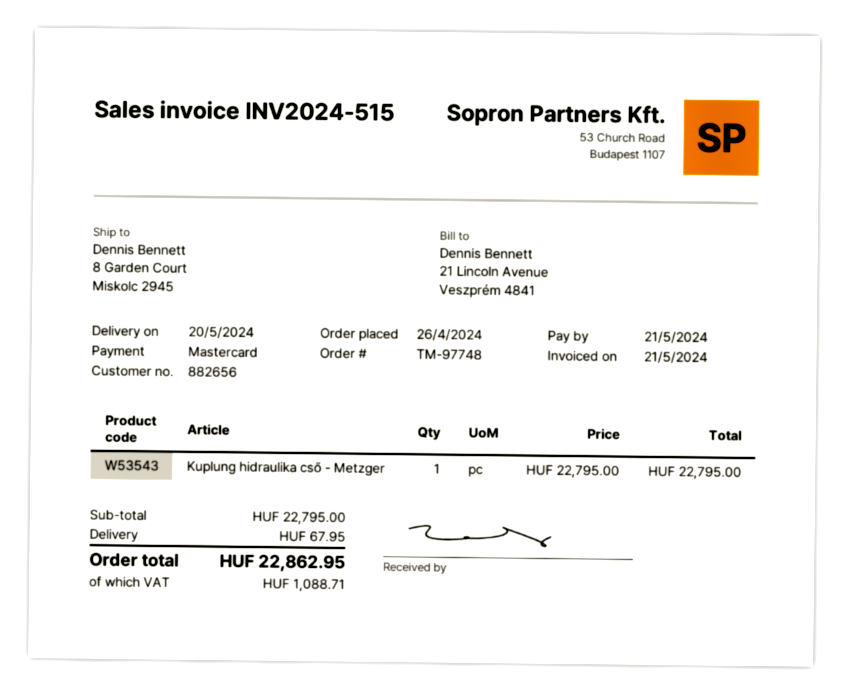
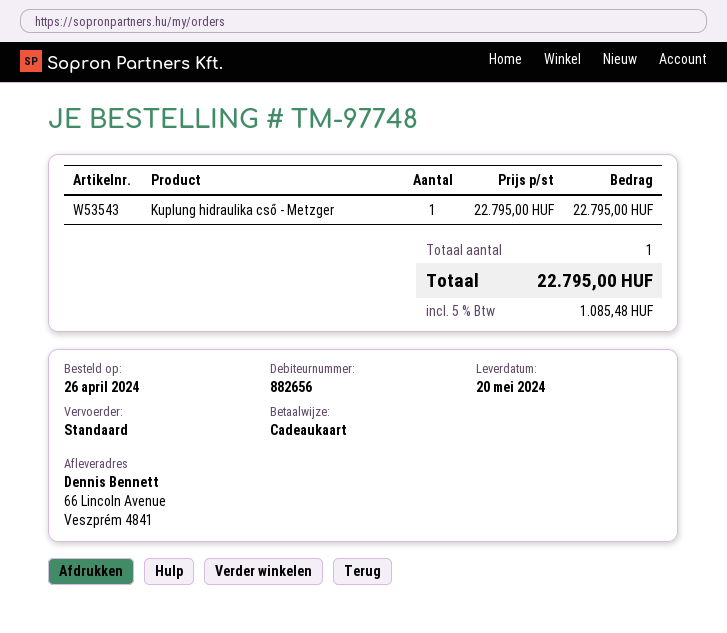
payment method: Mastercard -> gift card
ship to: 8 Garden Court, Miskolc 2945 -> 66 Lincoln Avenue, Veszprém 4841
shipping: 67.95 -> none
tax: 1088.71 -> 1085.48
total: 22862.95 -> 22795.00

